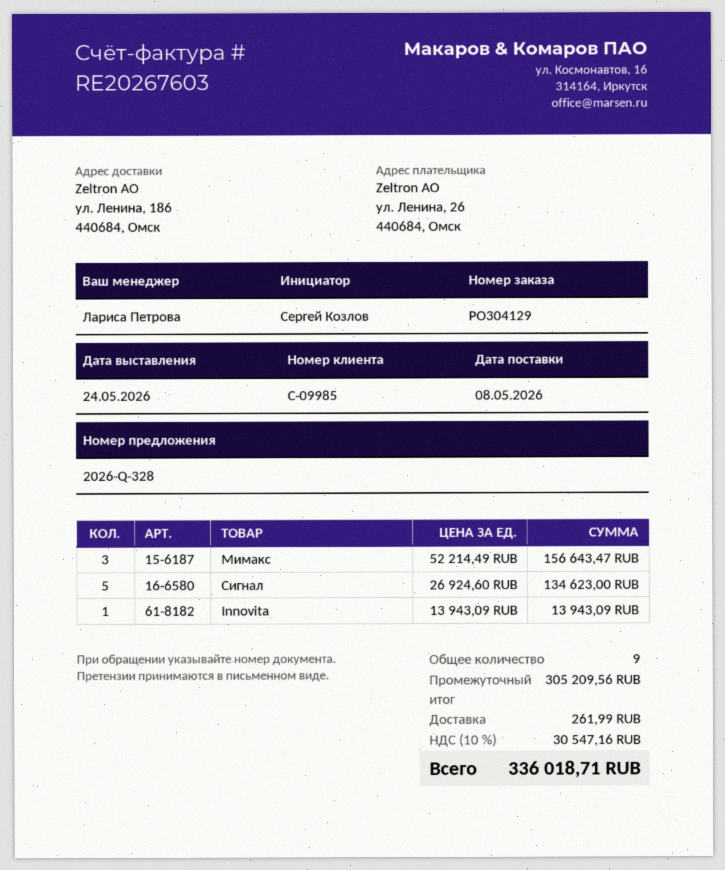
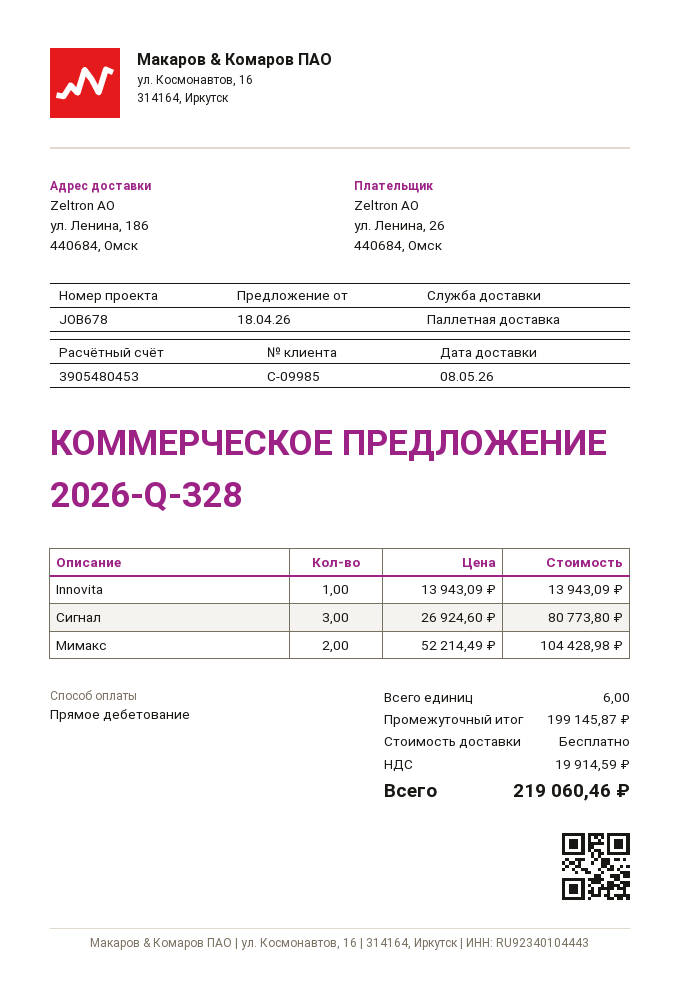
Мимакс: 3 x 52214.49 = 156643.47 -> 2 x 52214.49 = 104428.98
Сигнал: 5 x 26924.60 = 134623.00 -> 3 x 26924.60 = 80773.80
total quantity: 9 -> 6
subtotal: 305209.56 -> 199145.87
shipping: 261.99 -> 0.00
tax: 30547.16 -> 19914.59
total: 336018.71 -> 219060.46

